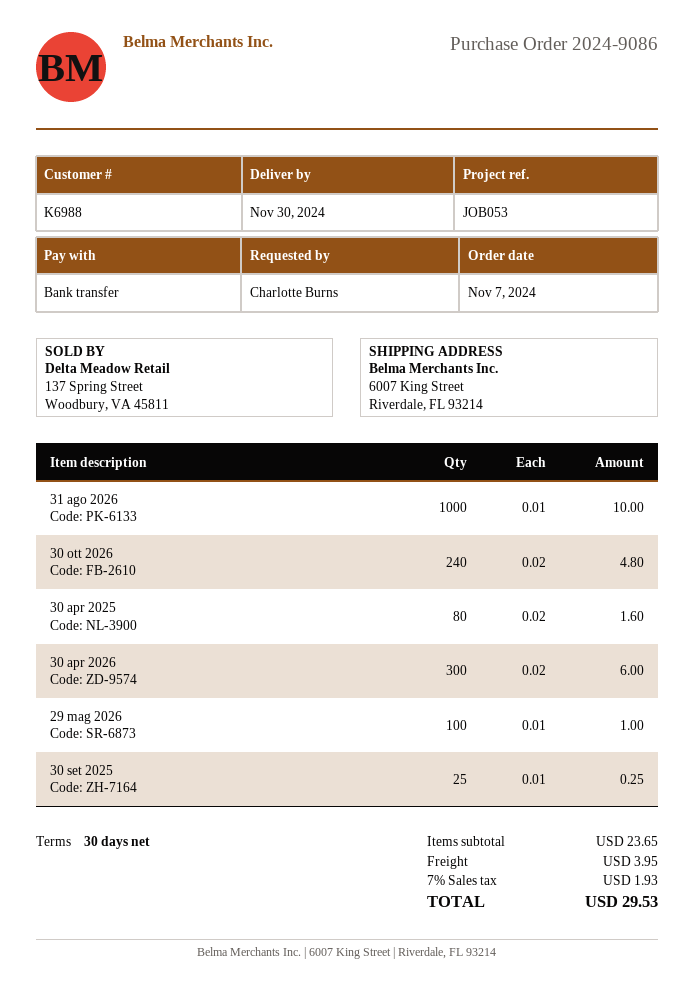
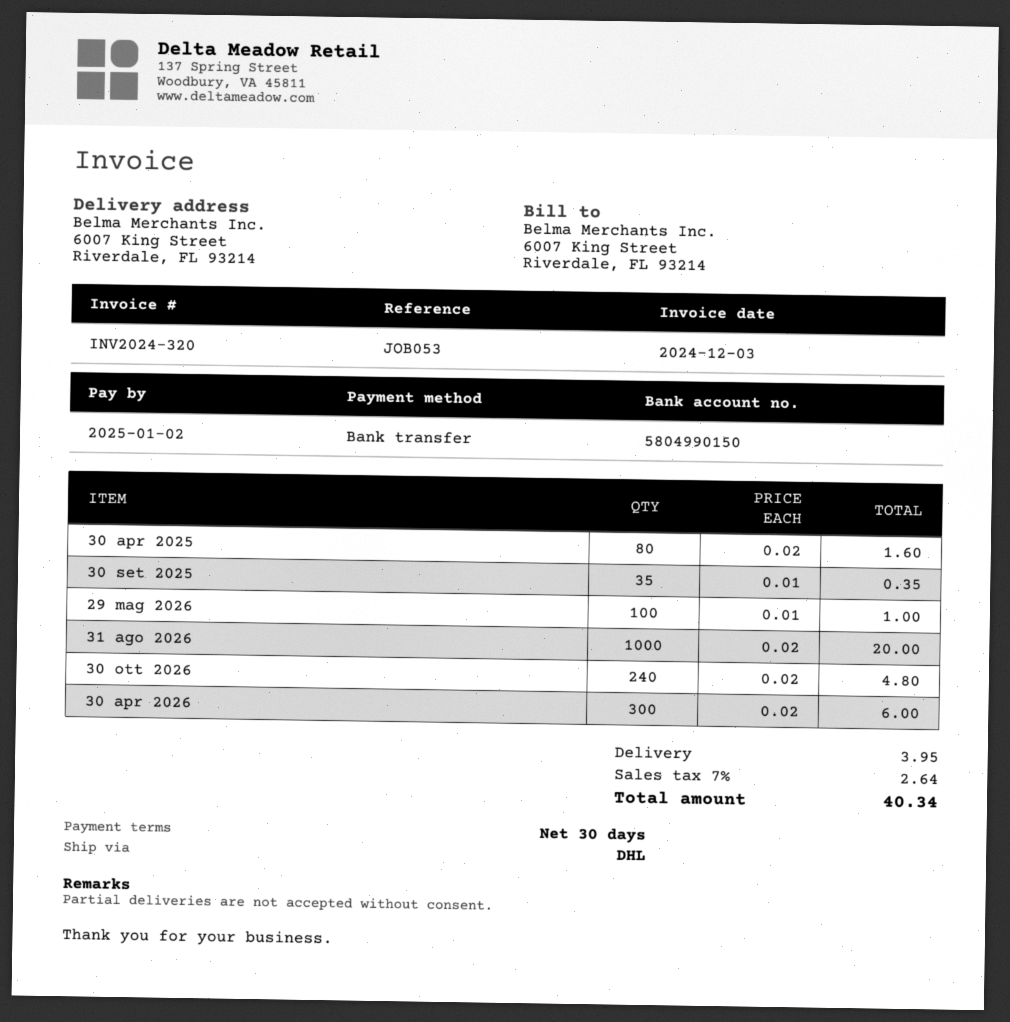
31 ago 2026: 1000 x 0.01 = 10.00 -> 1000 x 0.02 = 20.00
30 set 2025: 25 x 0.01 = 0.25 -> 35 x 0.01 = 0.35
tax: 7% = 1.93 -> 7% = 2.64
total: 29.53 -> 40.34

